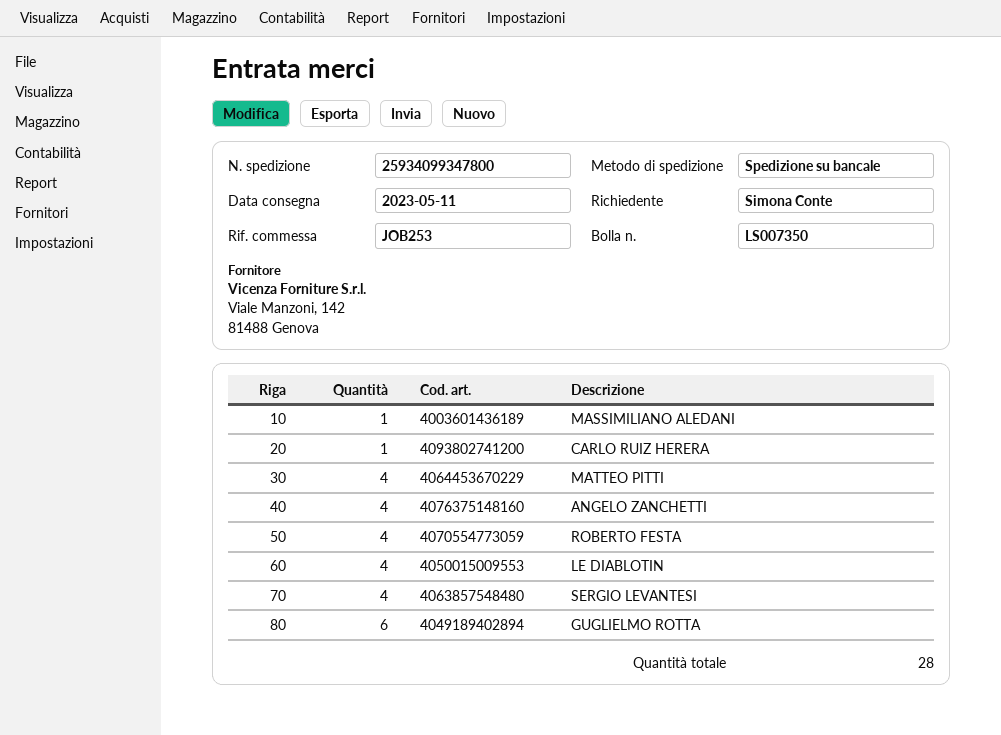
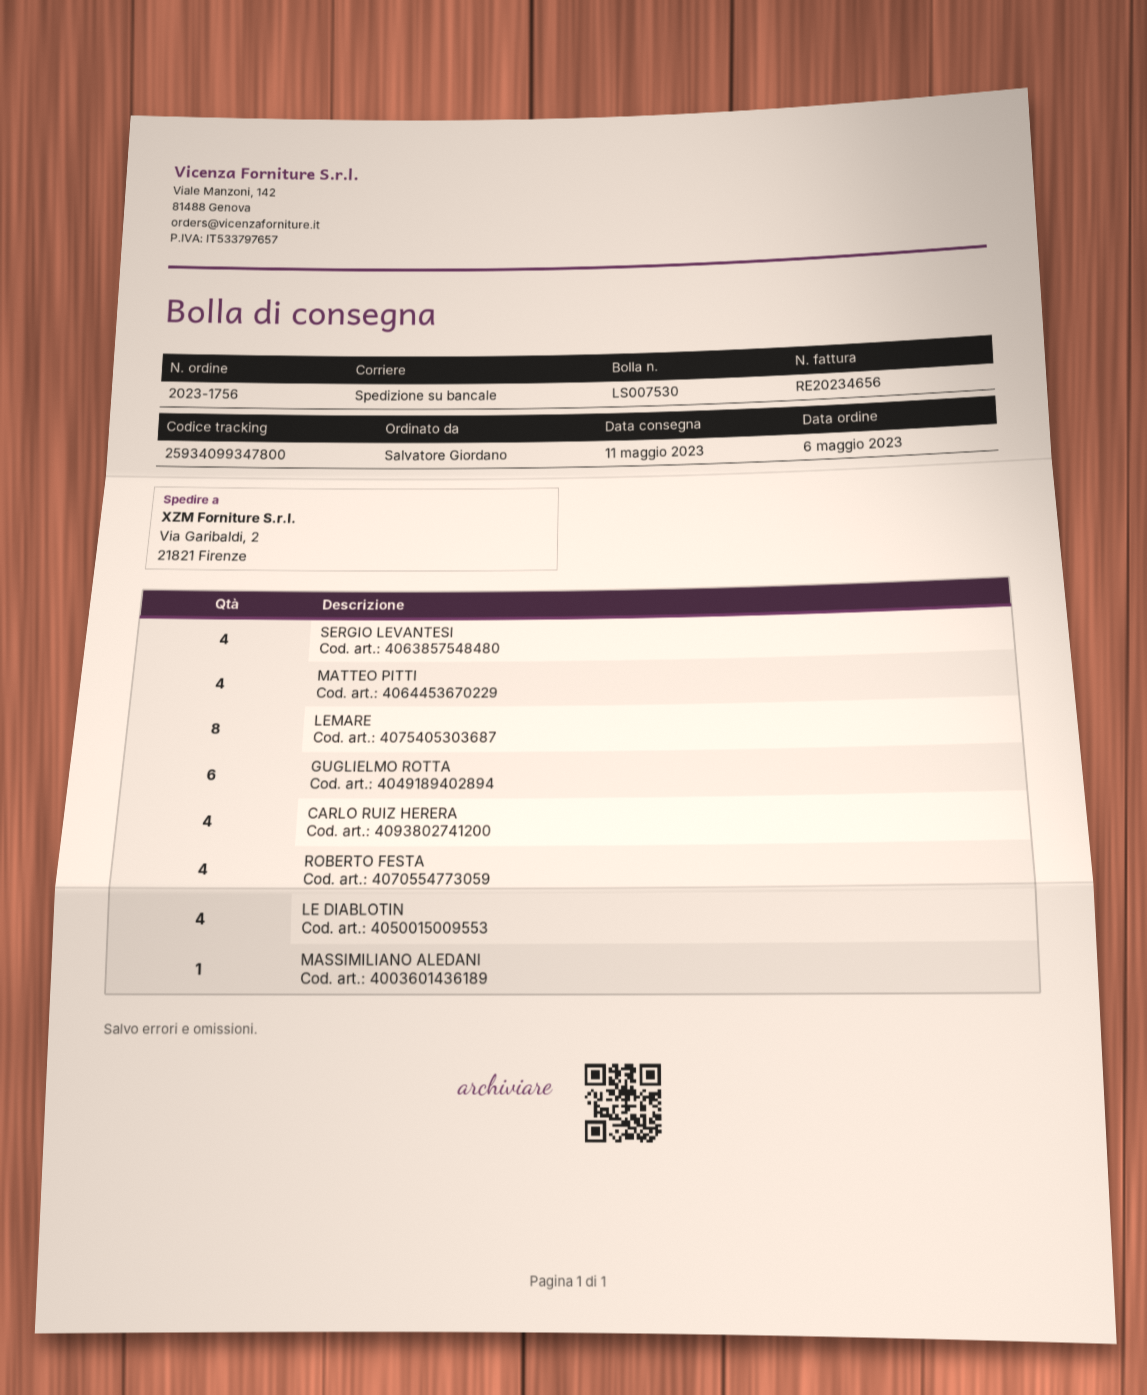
delivery note number: LS007350 -> LS007530
ordered by: Simona Conte -> Salvatore Giordano
CARLO RUIZ HERERA: 1 -> 4
ANGELO ZANCHETTI: 4 -> none
LEMARE: none -> 8

